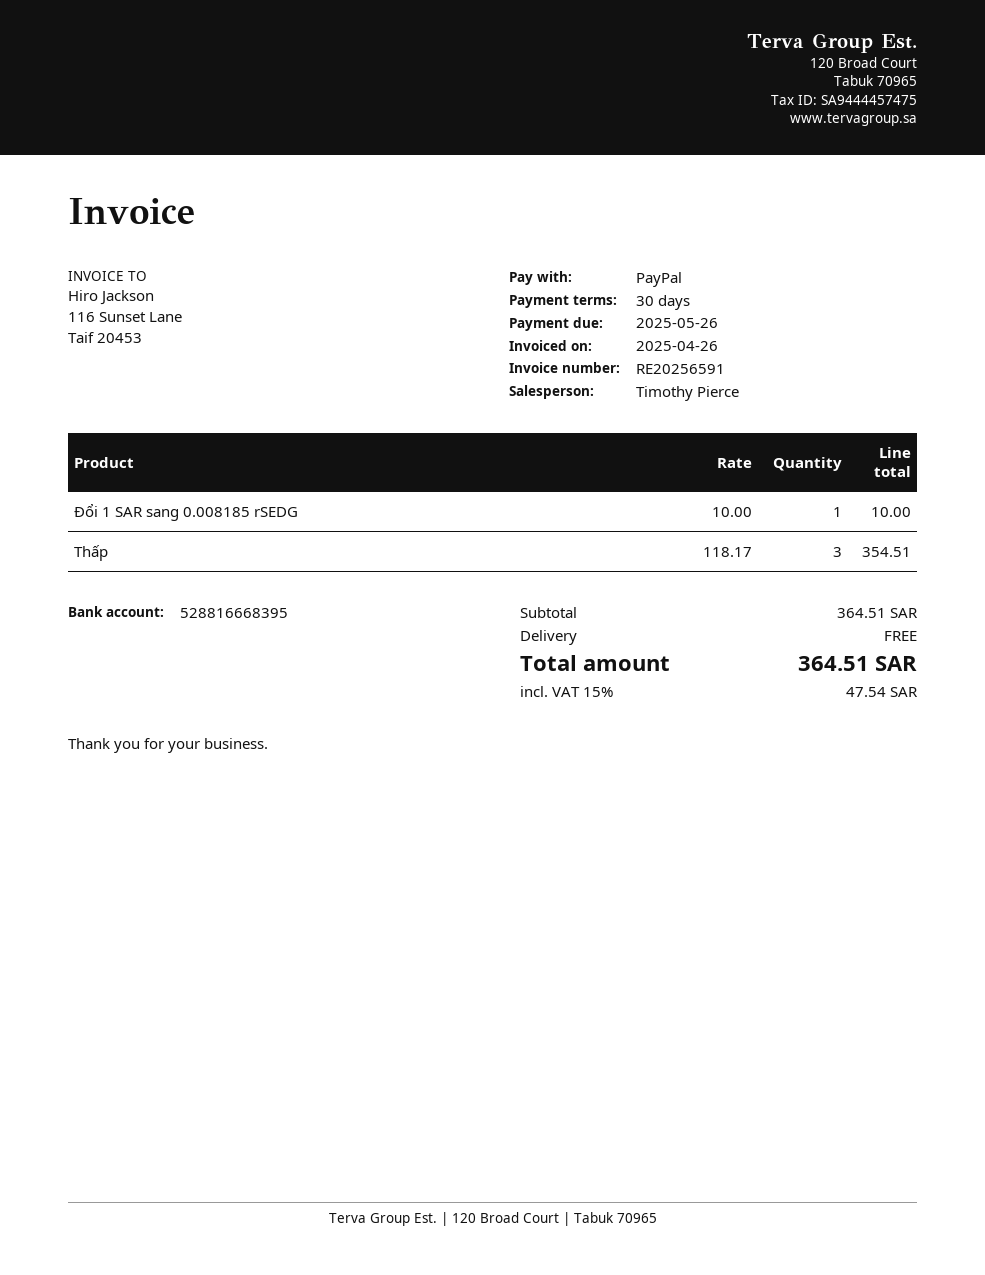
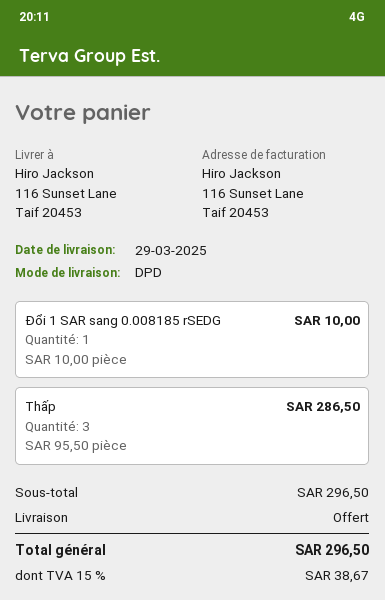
Thấp: 3 x 118.17 = 354.51 -> 3 x 95.50 = 286.50
subtotal: 364.51 -> 296.50
tax: 15% = 47.54 -> 15% = 38.67
total: 364.51 -> 296.50

